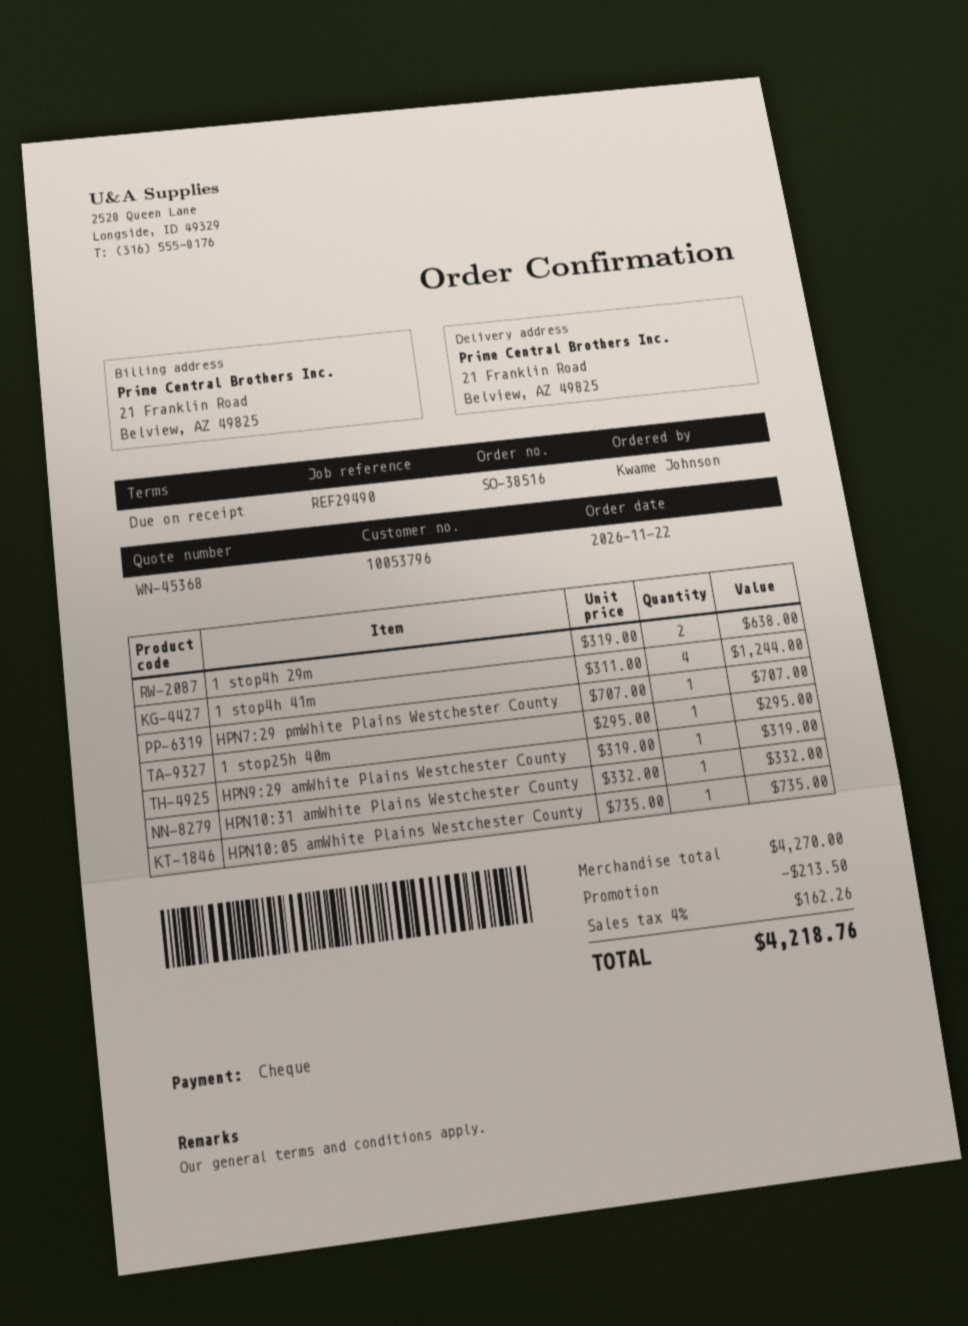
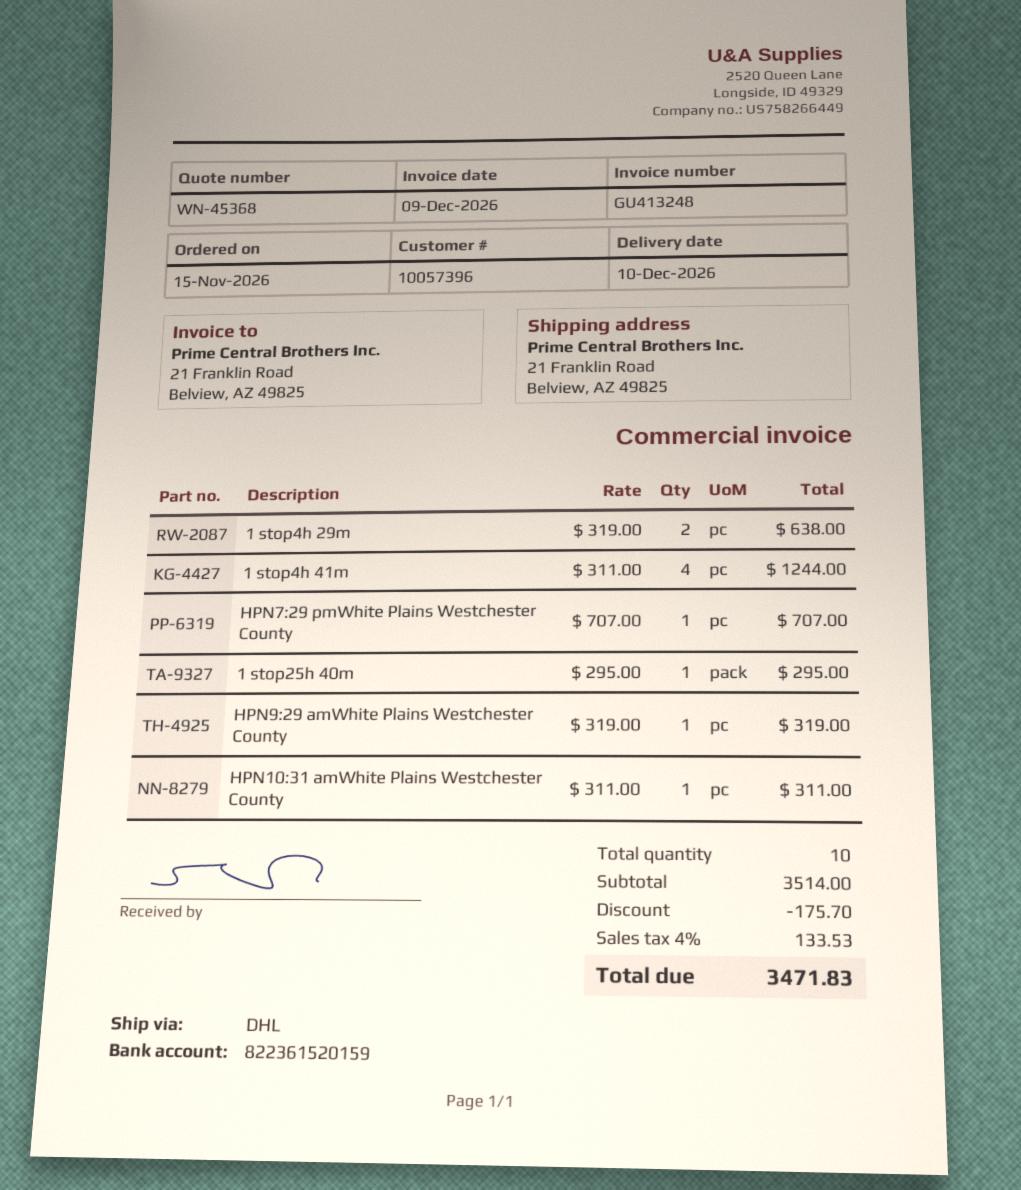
order date: 2026-11-22 -> 2026-11-15
customer number: 10053796 -> 10057396
HPN10:31 amWhite Plains Westchester County: 1 x 332.00 = 332.00 -> 1 x 311.00 = 311.00
HPN10:05 amWhite Plains Westchester County: 1 x 735.00 = 735.00 -> none
subtotal: 4270.00 -> 3514.00
discount: 213.50 -> 175.70
tax: 4% = 162.26 -> 4% = 133.53
total: 4218.76 -> 3471.83

